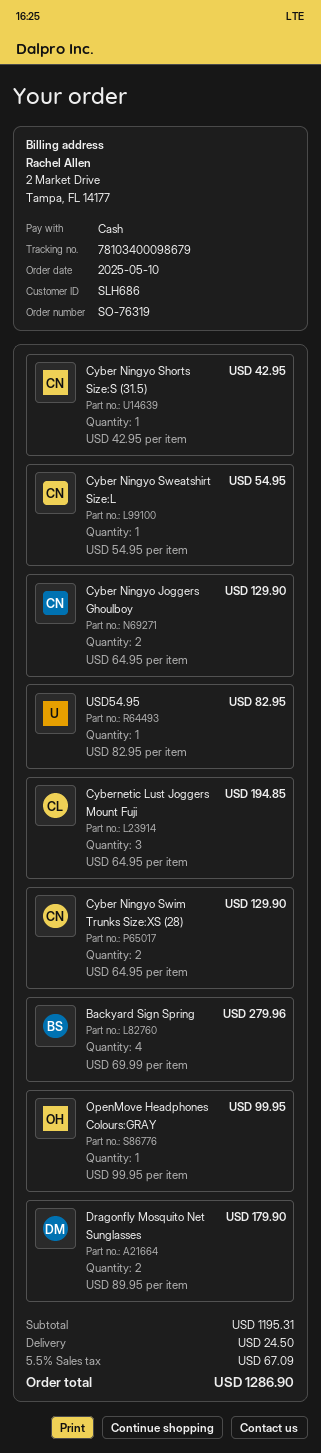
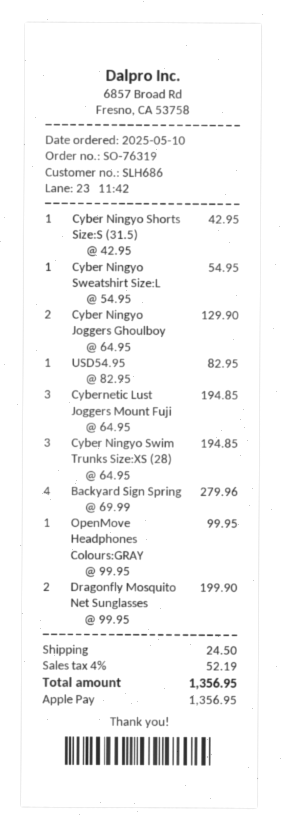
payment method: cash -> Apple Pay
Cyber Ningyo Swim Trunks Size:XS (28): 2 x 64.95 = 129.90 -> 3 x 64.95 = 194.85
Dragonfly Mosquito Net Sunglasses: 2 x 89.95 = 179.90 -> 2 x 99.95 = 199.90
tax: 5.5% = 67.09 -> 4% = 52.19
total: 1286.90 -> 1356.95

